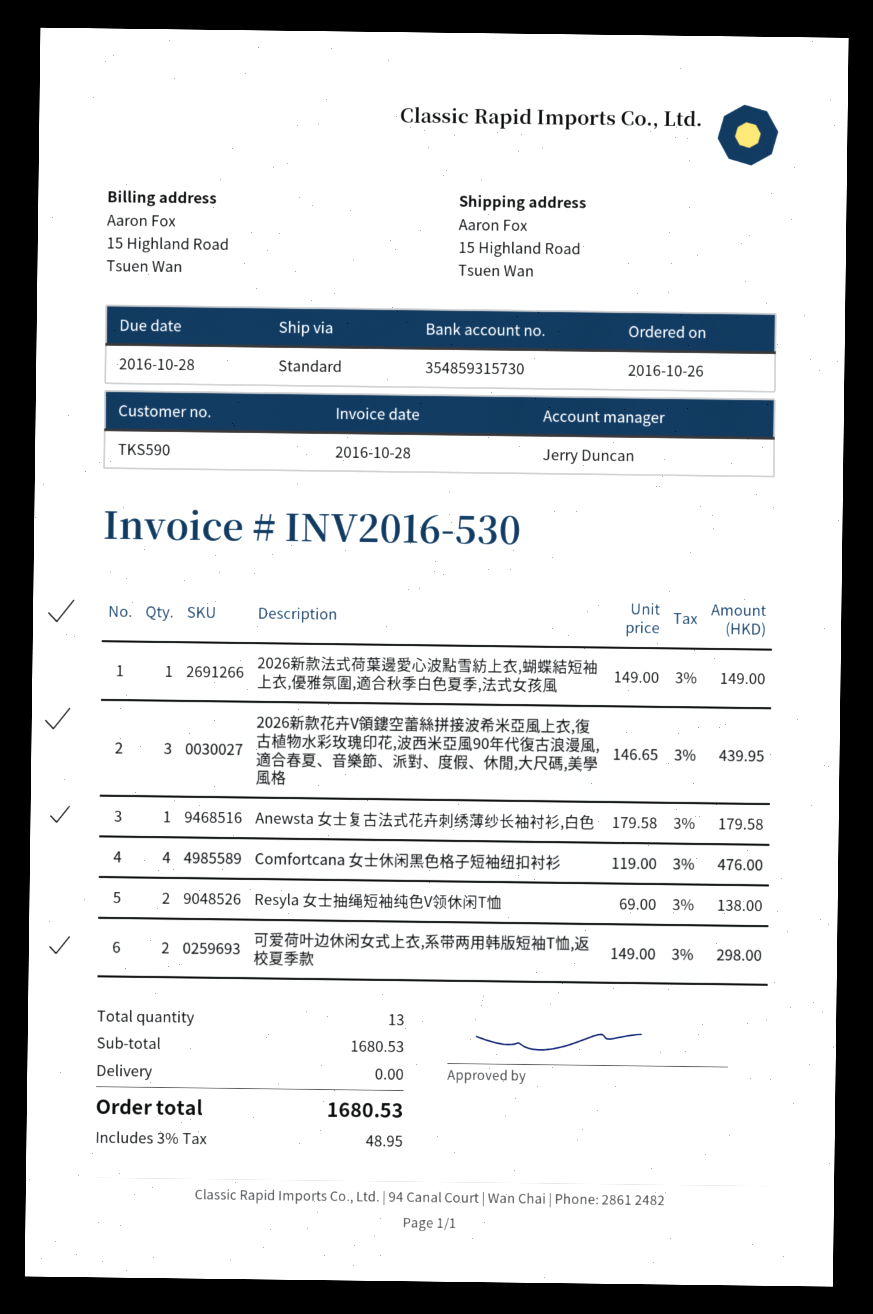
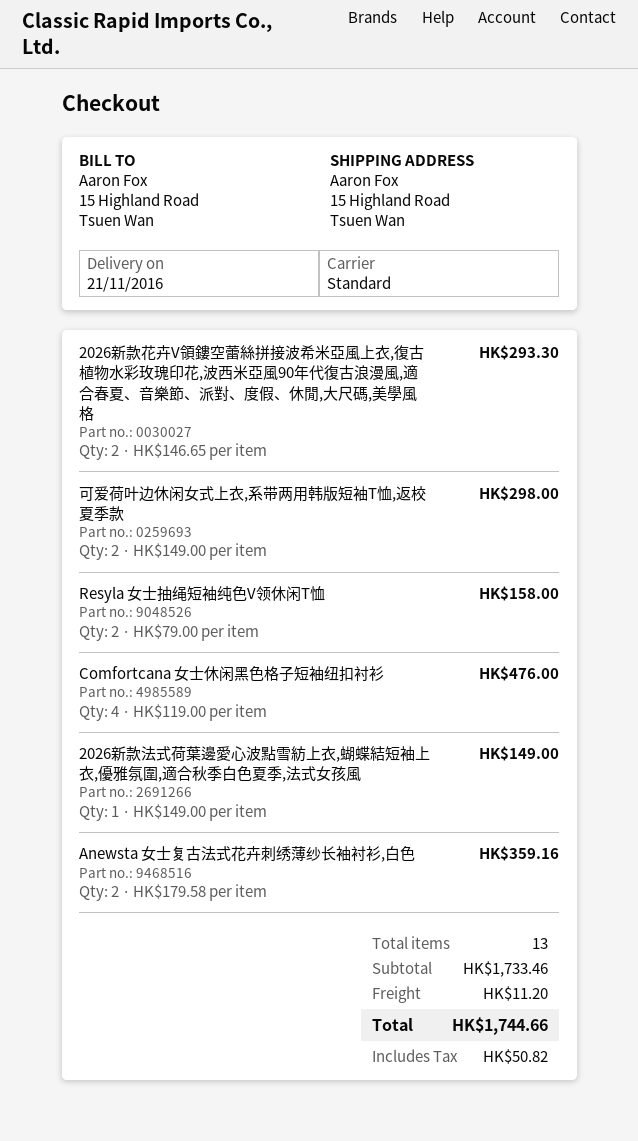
2026新款花卉V領鏤空蕾絲拼接波希米亞風上衣,復古植物水彩玫瑰印花,波西米亞風90年代復古浪漫風,適合春夏、音樂節、派對、度假、休閒,大尺碼,美學風格: 3 x 146.65 = 439.95 -> 2 x 146.65 = 293.30
Anewsta 女士复古法式花卉刺绣薄纱长袖衬衫,白色: 1 x 179.58 = 179.58 -> 2 x 179.58 = 359.16
Resyla 女士抽绳短袖纯色V领休闲T恤: 2 x 69.00 = 138.00 -> 2 x 79.00 = 158.00
subtotal: 1680.53 -> 1733.46
shipping: 0.00 -> 11.20
tax: 48.95 -> 50.82
total: 1680.53 -> 1744.66

